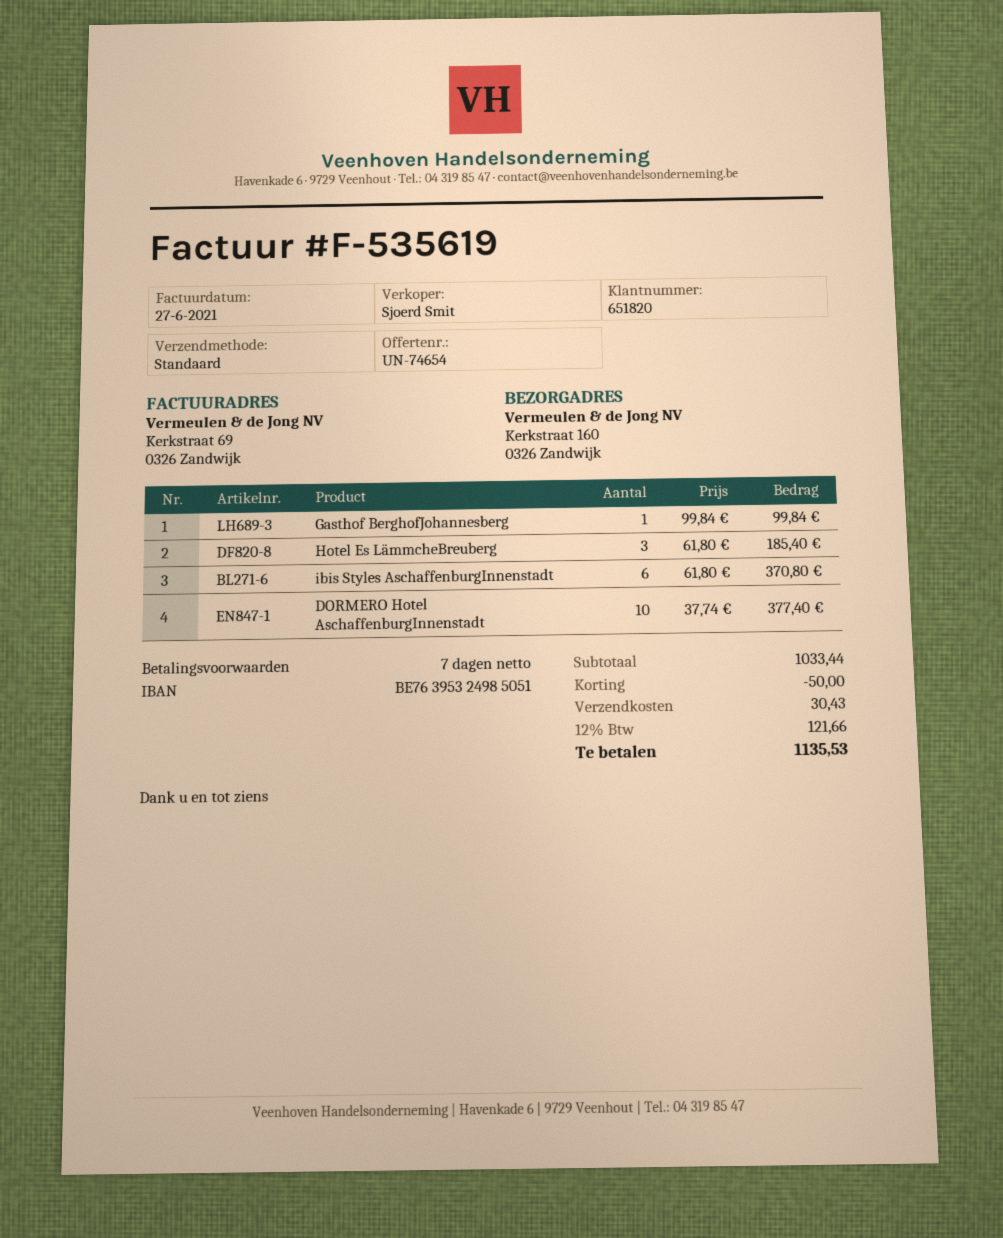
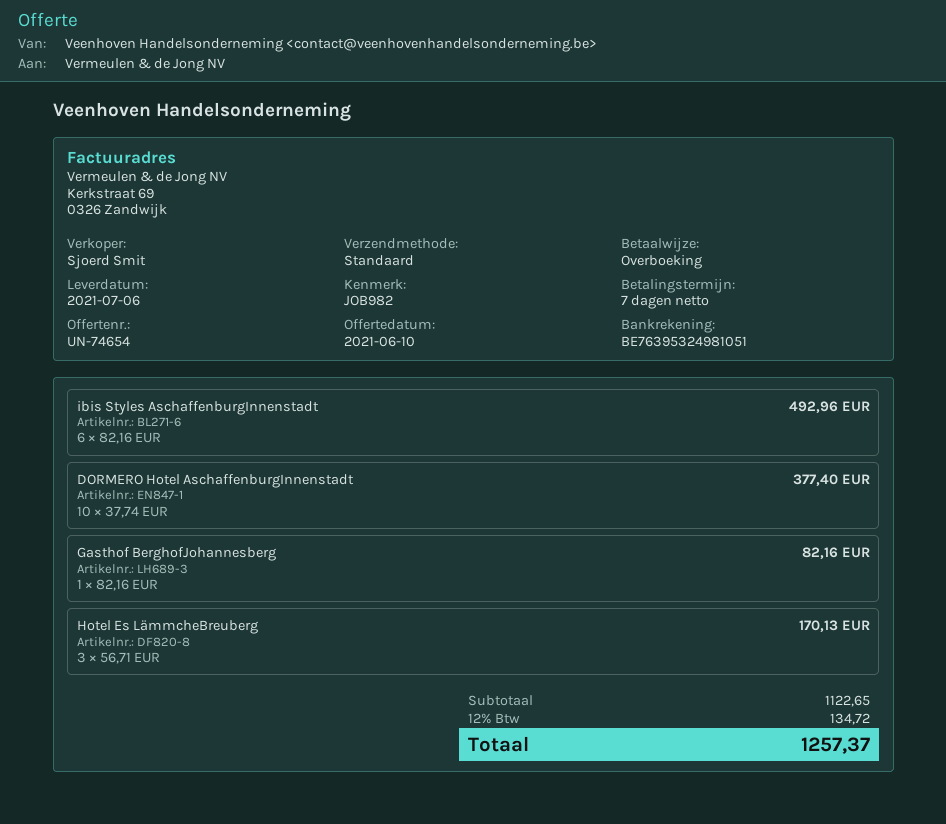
bank account: BE76395324985051 -> BE76395324981051
Gasthof BerghofJohannesberg: 1 x 99.84 = 99.84 -> 1 x 82.16 = 82.16
Hotel Es LämmcheBreuberg: 3 x 61.80 = 185.40 -> 3 x 56.71 = 170.13
ibis Styles AschaffenburgInnenstadt: 6 x 61.80 = 370.80 -> 6 x 82.16 = 492.96
subtotal: 1033.44 -> 1122.65
discount: 50.00 -> none
shipping: 30.43 -> none
tax: 12% = 121.66 -> 12% = 134.72
total: 1135.53 -> 1257.37

